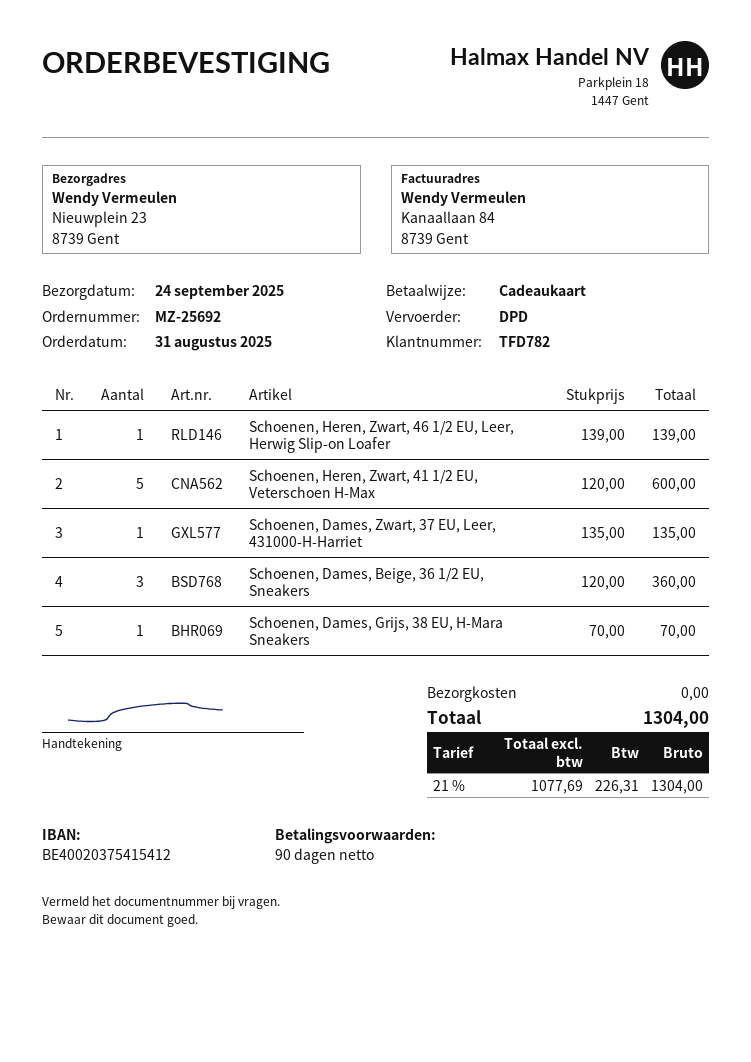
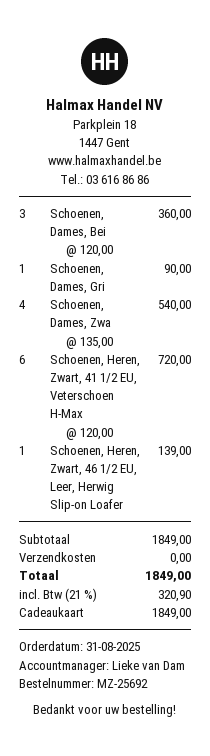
Schoenen, Heren, Zwart, 41 1/2 EU, Veterschoen H-Max: 5 x 120.00 = 600.00 -> 6 x 120.00 = 720.00
Schoenen, Dames, Zwart, 37 EU, Leer, 431000-H-Harriet: 1 x 135.00 = 135.00 -> 4 x 135.00 = 540.00
Schoenen, Dames, Grijs, 38 EU, H-Mara Sneakers: 1 x 70.00 = 70.00 -> 1 x 90.00 = 90.00
tax: 21% = 226.31 -> 21% = 320.90
total: 1304.00 -> 1849.00

